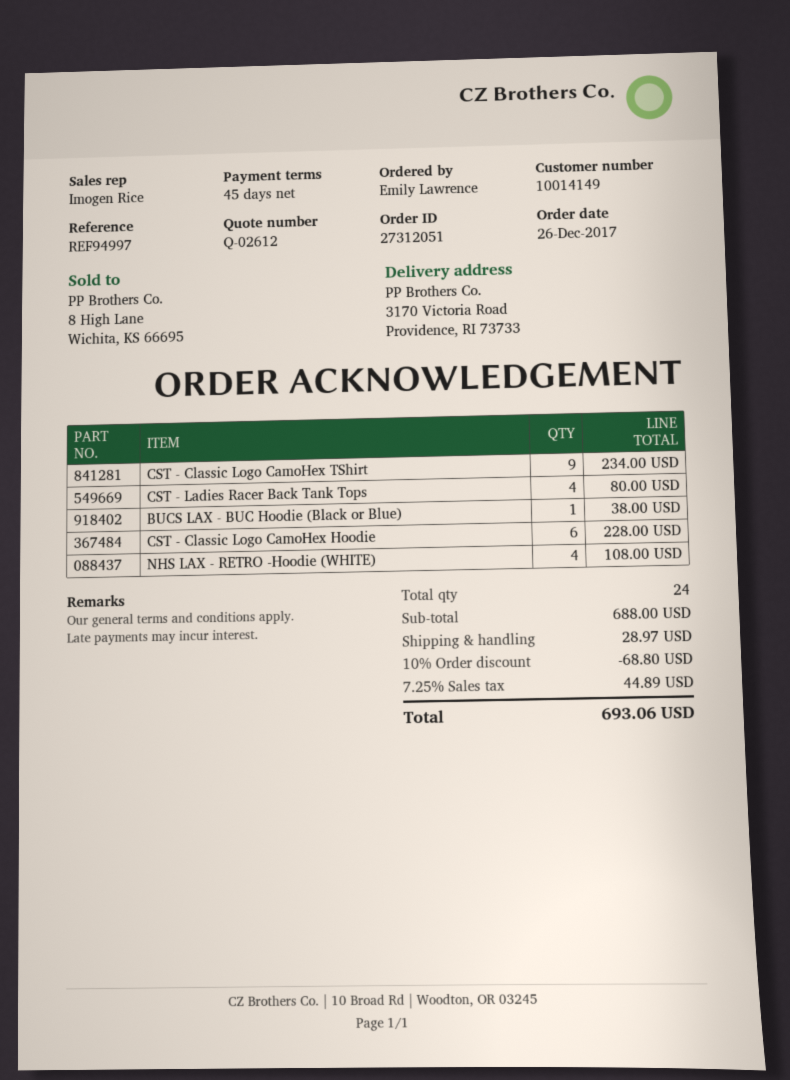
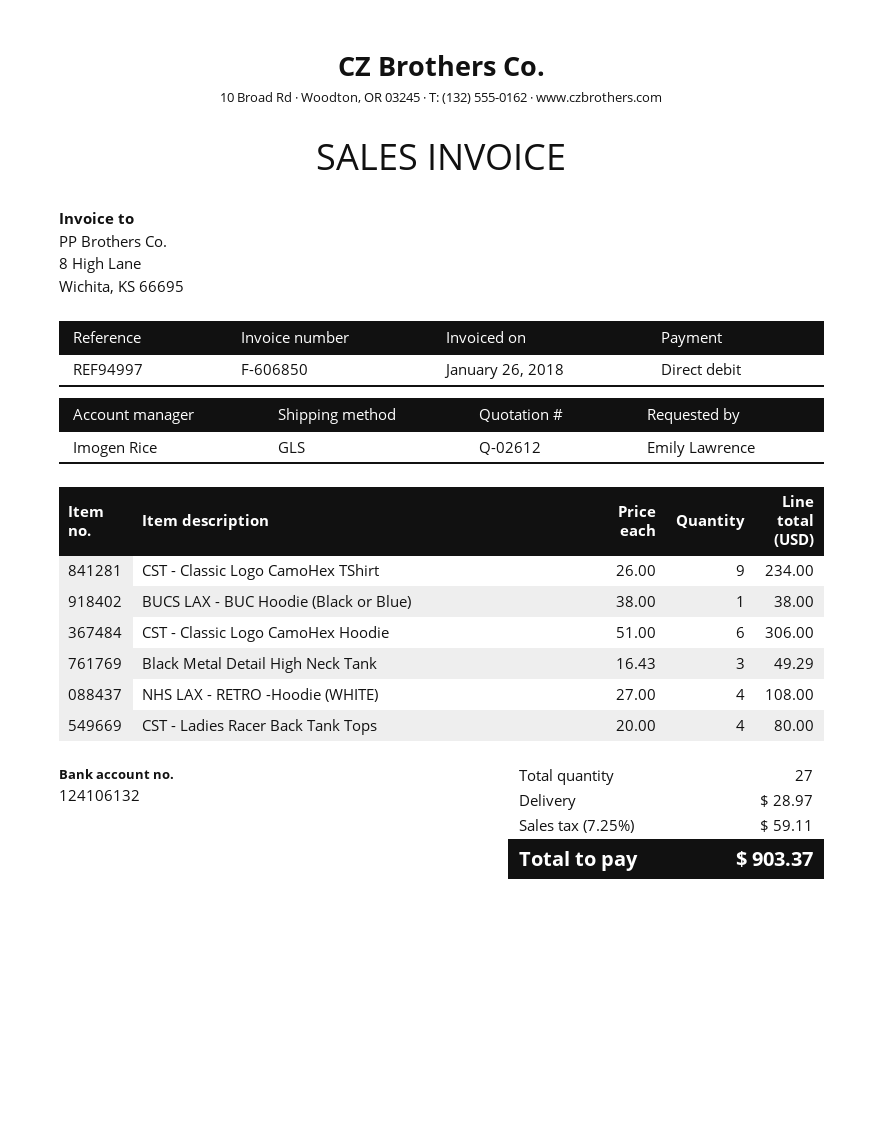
CST - Classic Logo CamoHex Hoodie: 6 for 228.00 -> 6 for 306.00
Black Metal Detail High Neck Tank: none -> 3 for 49.29
total quantity: 24 -> 27
discount: 10% = 68.80 -> none
tax: 7.25% = 44.89 -> 7.25% = 59.11
total: 693.06 -> 903.37

